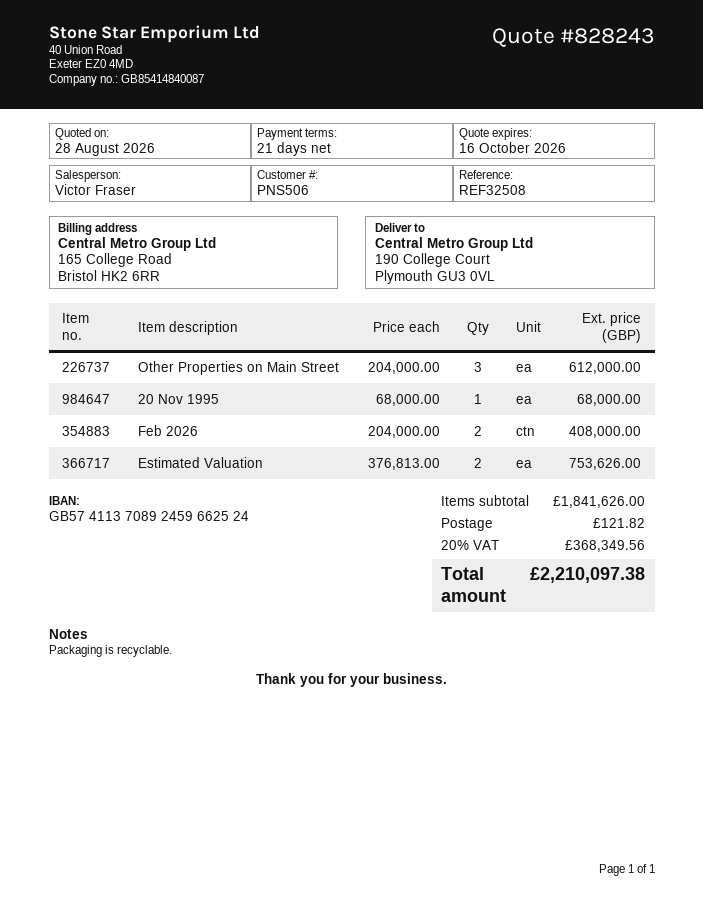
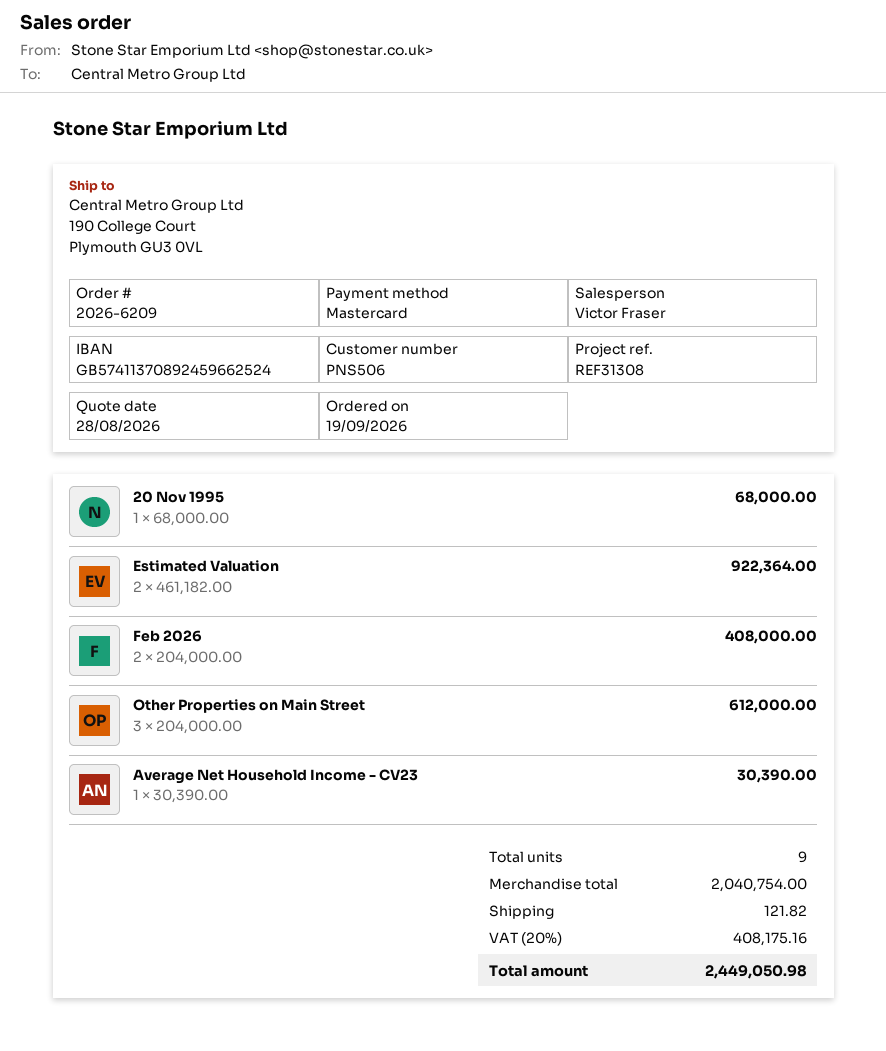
reference: REF32508 -> REF31308
Estimated Valuation: 2 x 376813.00 = 753626.00 -> 2 x 461182.00 = 922364.00
Average Net Household Income - CV23: none -> 1 x 30390.00 = 30390.00
subtotal: 1841626.00 -> 2040754.00
tax: 20% = 368349.56 -> 20% = 408175.16
total: 2210097.38 -> 2449050.98

